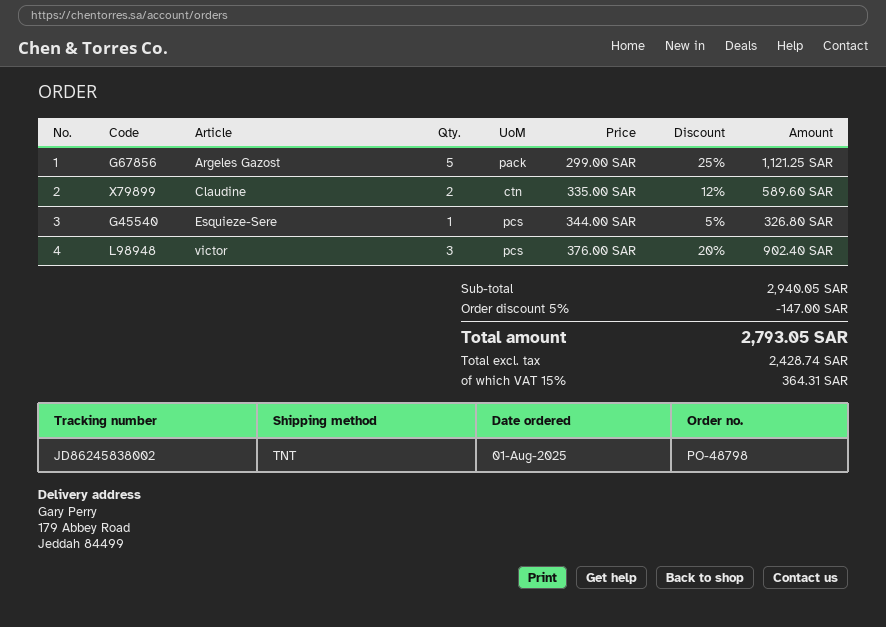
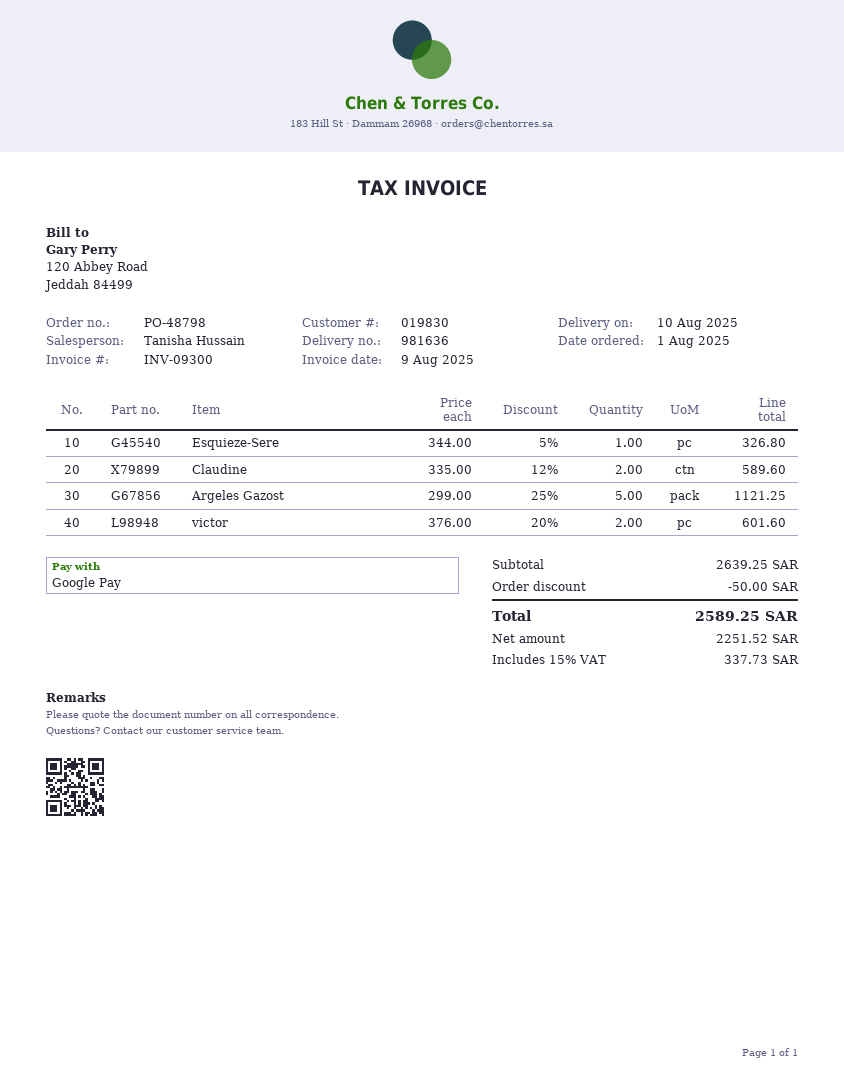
victor: 3 x 376.00 - 20% = 902.40 -> 2 x 376.00 - 20% = 601.60
subtotal: 2940.05 -> 2639.25
discount: 147.00 -> 50.00
net: 2428.74 -> 2251.52
tax: 15% = 364.31 -> 15% = 337.73
total: 2793.05 -> 2589.25

